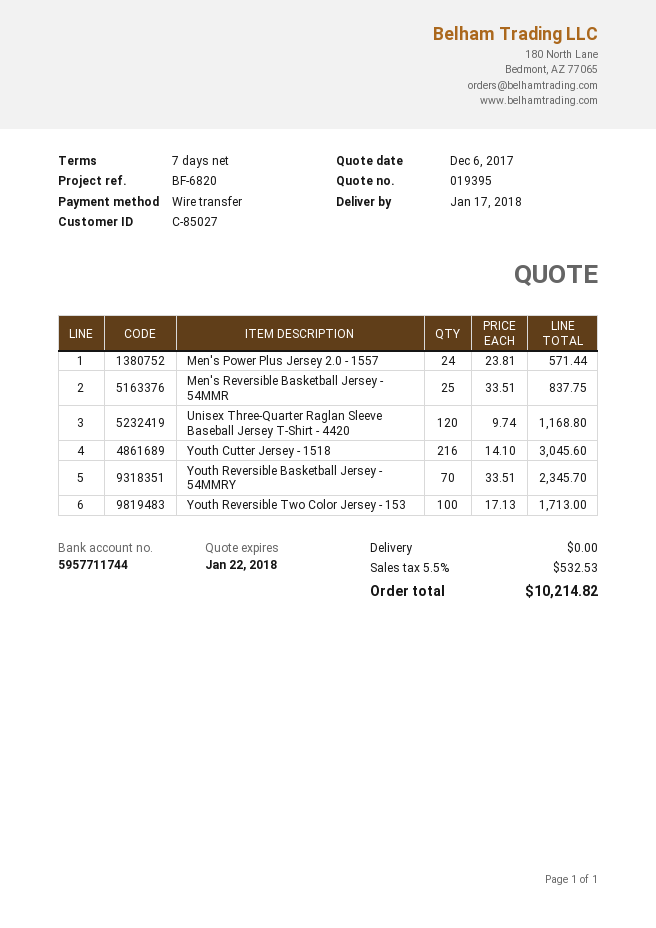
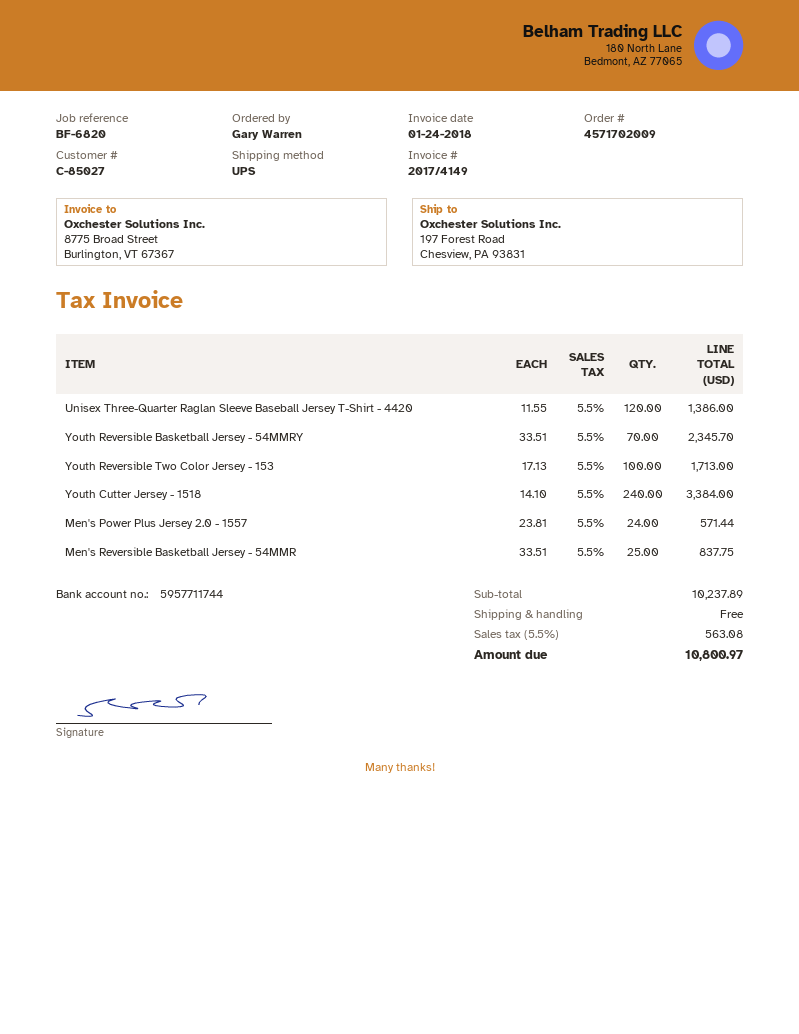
Unisex Three-Quarter Raglan Sleeve Baseball Jersey T-Shirt - 4420: 120 x 9.74 = 1168.80 -> 120 x 11.55 = 1386.00
Youth Cutter Jersey - 1518: 216 x 14.10 = 3045.60 -> 240 x 14.10 = 3384.00
tax: 5.5% = 532.53 -> 5.5% = 563.08
total: 10214.82 -> 10800.97

